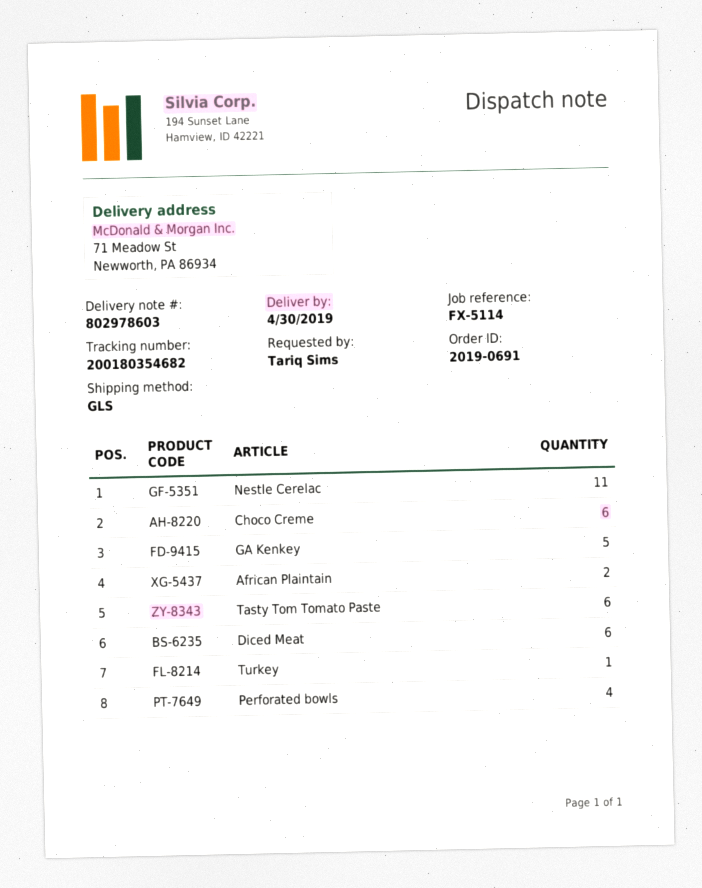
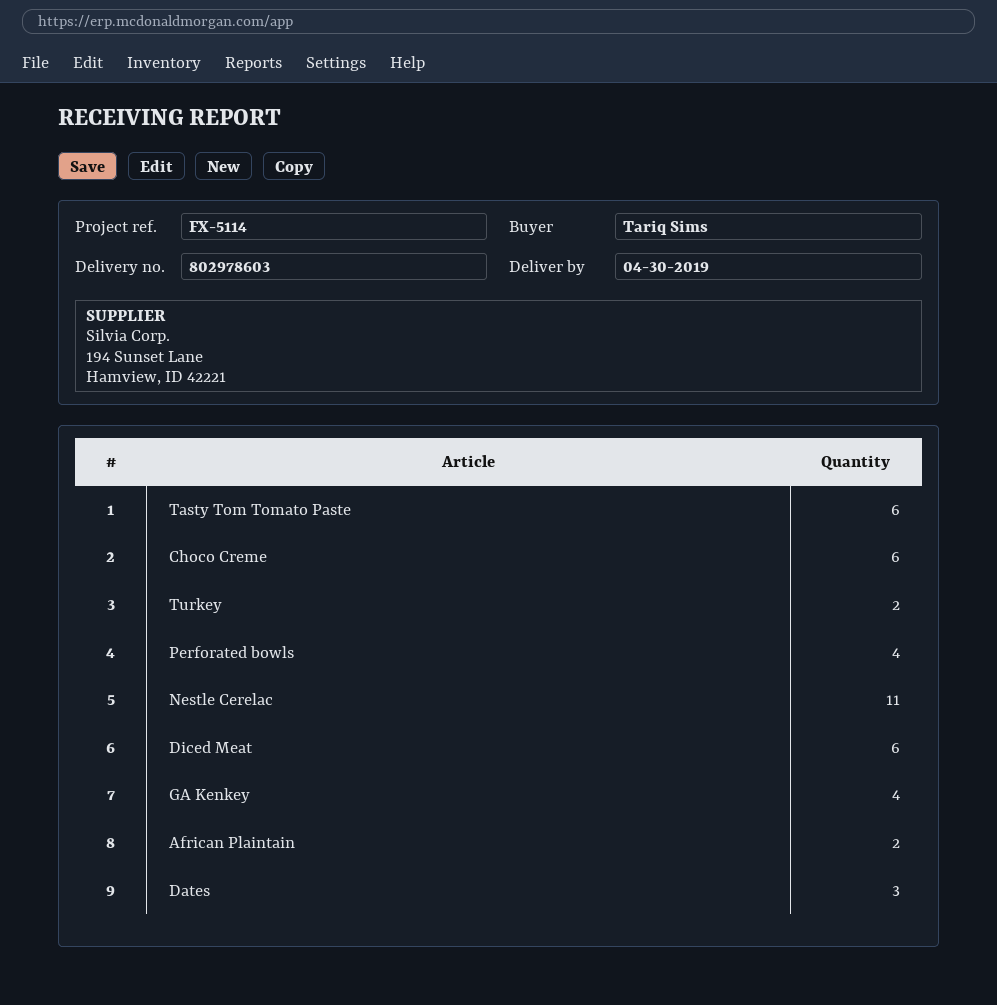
GA Kenkey: 5 -> 4
Turkey: 1 -> 2
Dates: none -> 3

